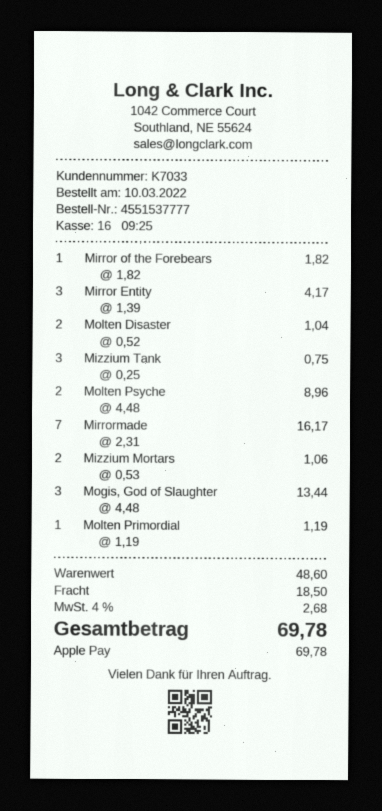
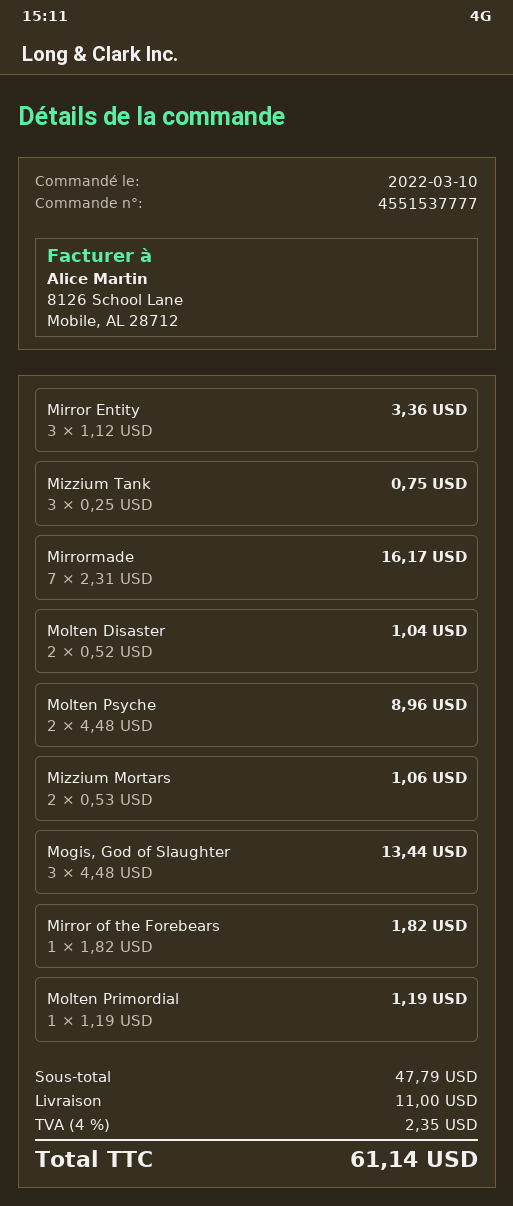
Mirror Entity: 3 x 1.39 = 4.17 -> 3 x 1.12 = 3.36
subtotal: 48.60 -> 47.79
shipping: 18.50 -> 11.00
tax: 4% = 2.68 -> 4% = 2.35
total: 69.78 -> 61.14

